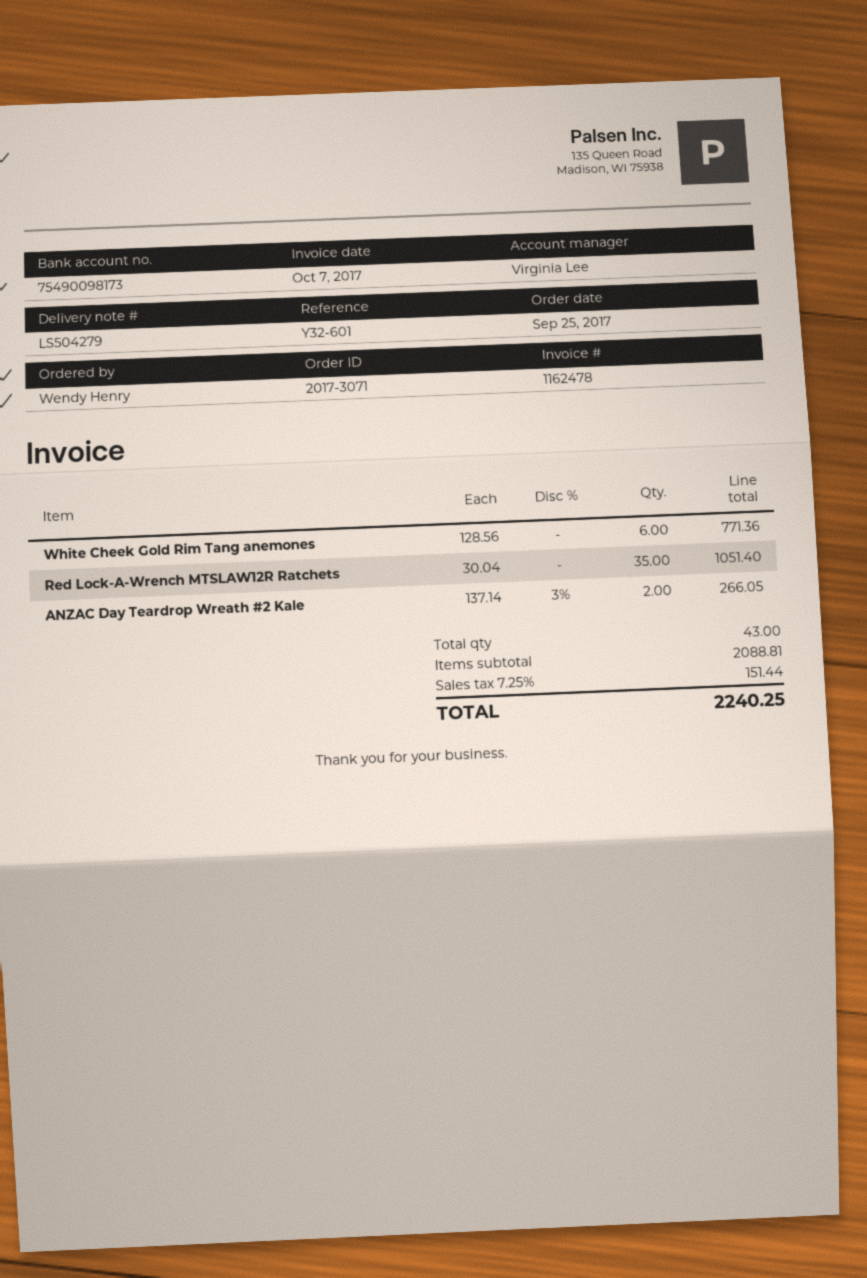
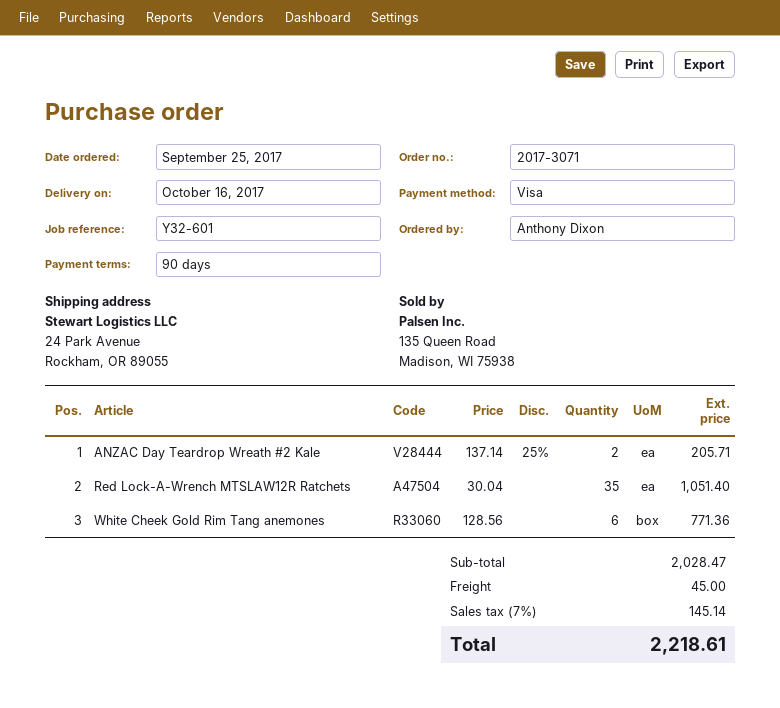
ordered by: Wendy Henry -> Anthony Dixon
ANZAC Day Teardrop Wreath #2 Kale: 2 x 137.14 - 3% = 266.05 -> 2 x 137.14 - 25% = 205.71
subtotal: 2088.81 -> 2028.47
shipping: none -> 45.00
tax: 7.25% = 151.44 -> 7% = 145.14
total: 2240.25 -> 2218.61

